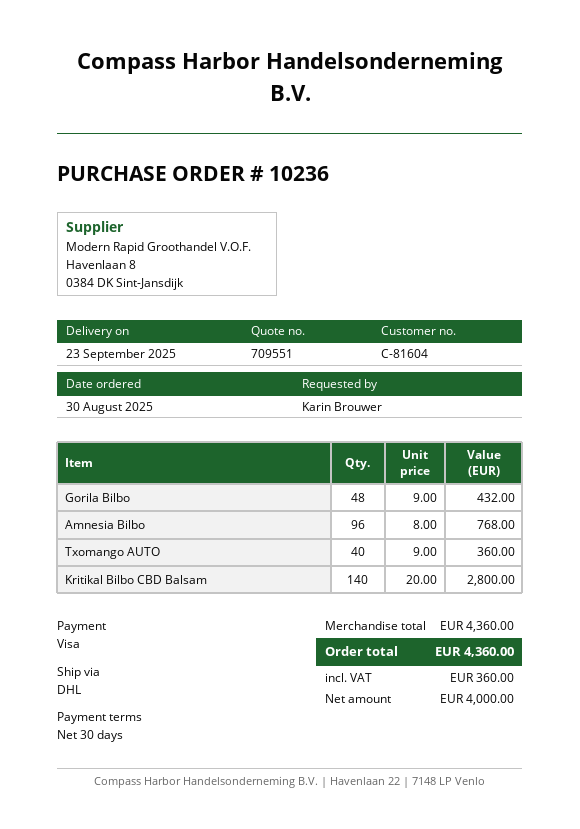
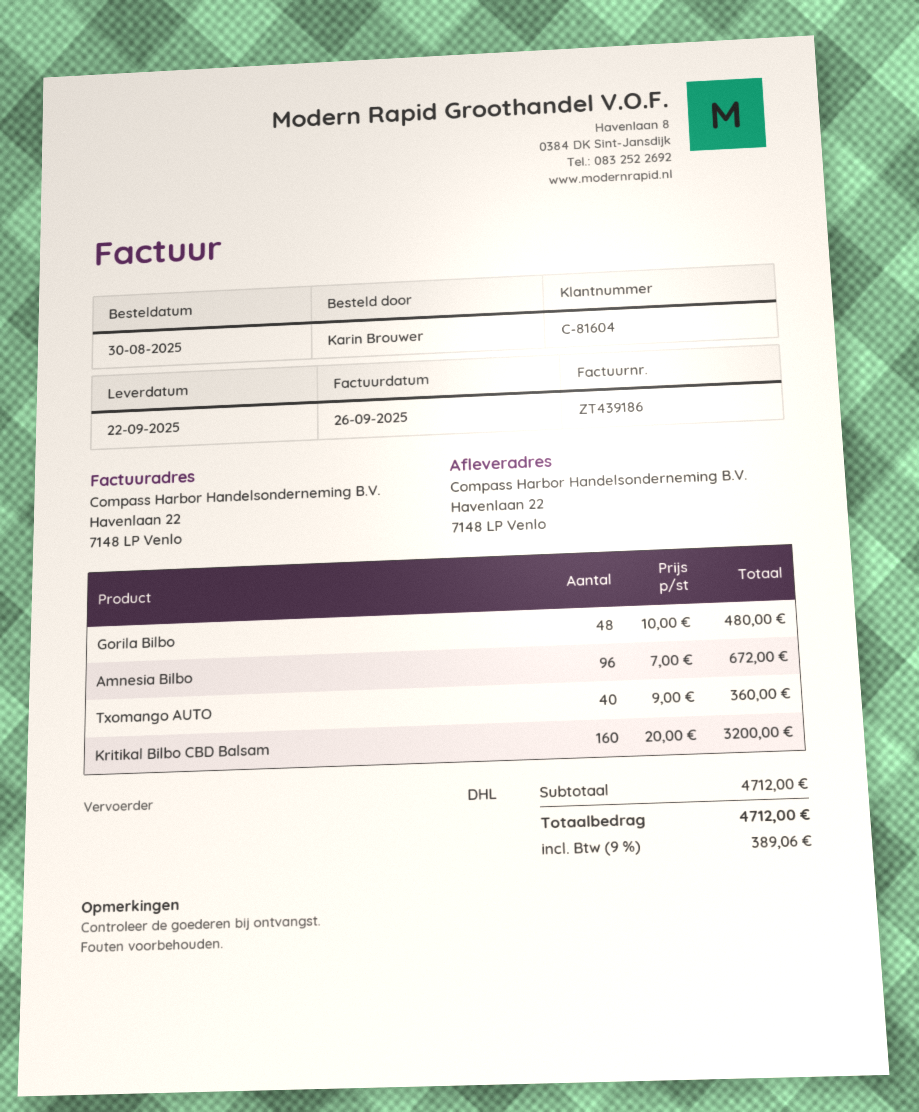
delivery date: 2025-09-23 -> 2025-09-22
Gorila Bilbo: 48 x 9.00 = 432.00 -> 48 x 10.00 = 480.00
Amnesia Bilbo: 96 x 8.00 = 768.00 -> 96 x 7.00 = 672.00
Kritikal Bilbo CBD Balsam: 140 x 20.00 = 2800.00 -> 160 x 20.00 = 3200.00
subtotal: 4360.00 -> 4712.00
tax: 360.00 -> 389.06
total: 4360.00 -> 4712.00

